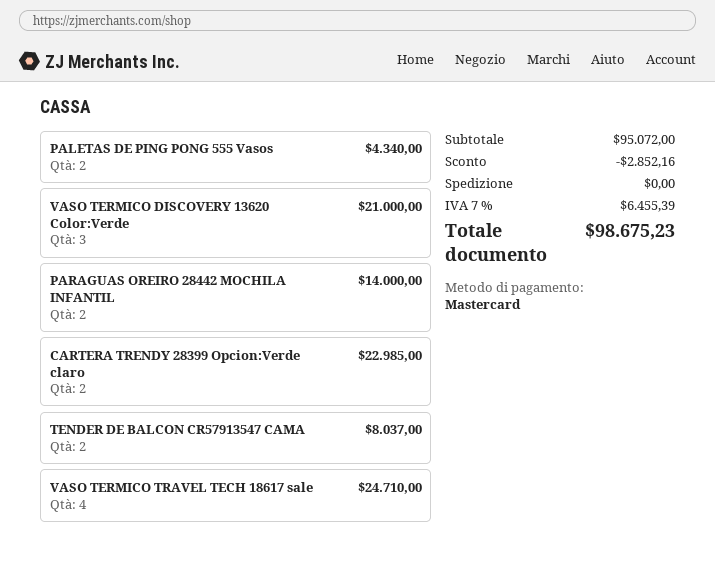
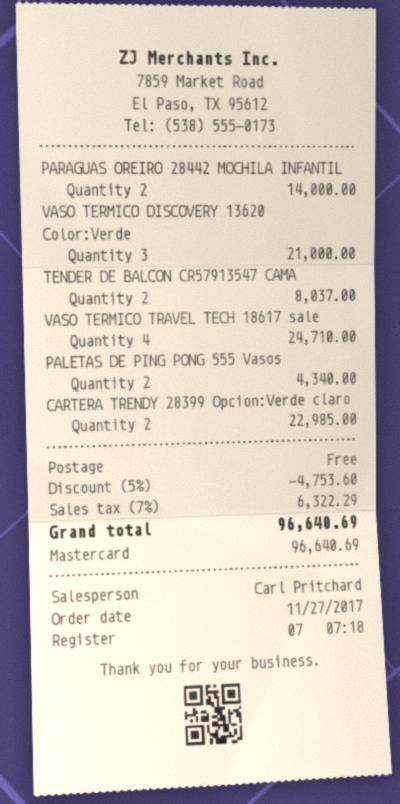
discount: 2852.16 -> 4753.60
tax: 7% = 6455.39 -> 7% = 6322.29
total: 98675.23 -> 96640.69

